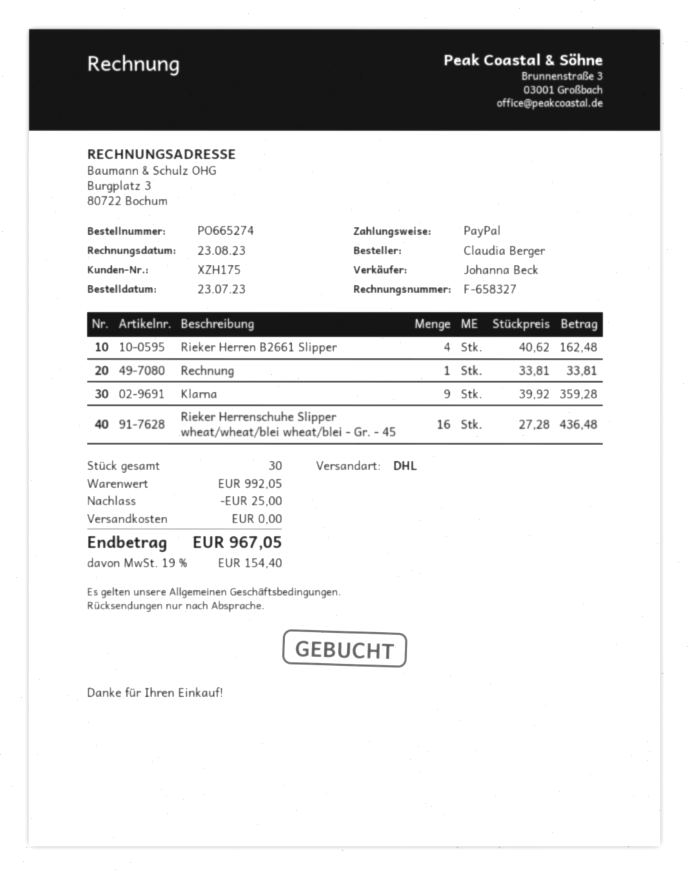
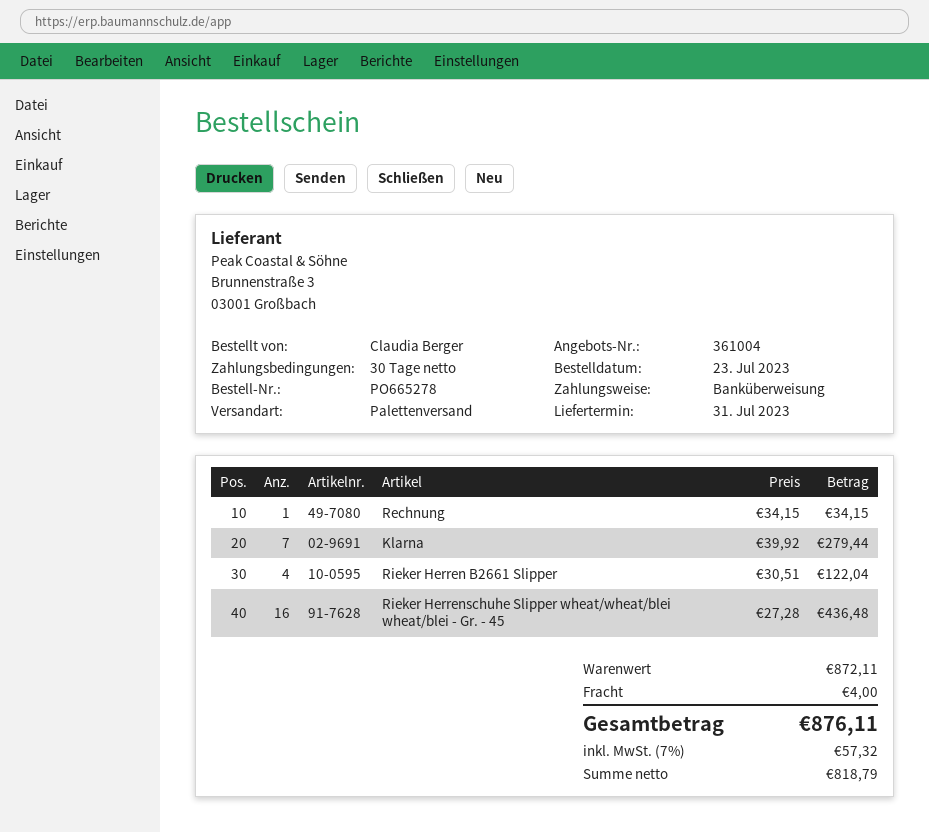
order number: PO665274 -> PO665278
payment method: PayPal -> bank transfer
shipping method: DHL -> pallet freight
Rieker Herren B2661 Slipper: 4 x 40.62 = 162.48 -> 4 x 30.51 = 122.04
Rechnung: 1 x 33.81 = 33.81 -> 1 x 34.15 = 34.15
Klarna: 9 x 39.92 = 359.28 -> 7 x 39.92 = 279.44
subtotal: 992.05 -> 872.11
discount: 25.00 -> none
shipping: 0.00 -> 4.00
tax: 19% = 154.40 -> 7% = 57.32
total: 967.05 -> 876.11

